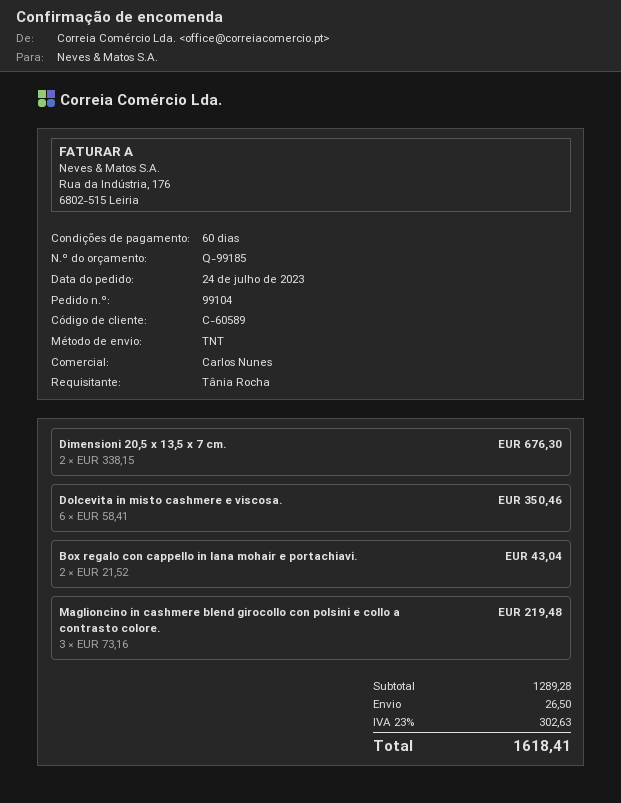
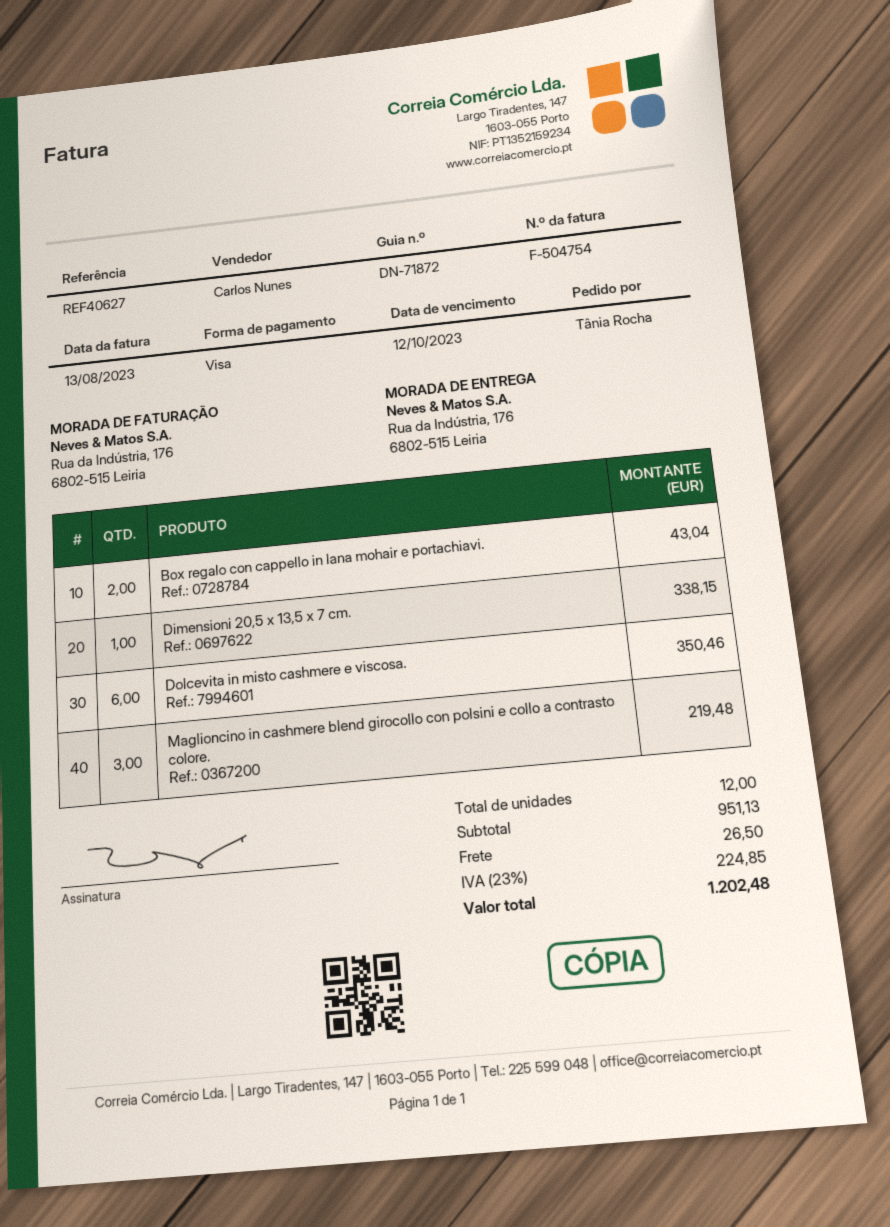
Dimensioni 20,5 x 13,5 x 7 cm.: 2 for 676.30 -> 1 for 338.15
subtotal: 1289.28 -> 951.13
tax: 23% = 302.63 -> 23% = 224.85
total: 1618.41 -> 1202.48

